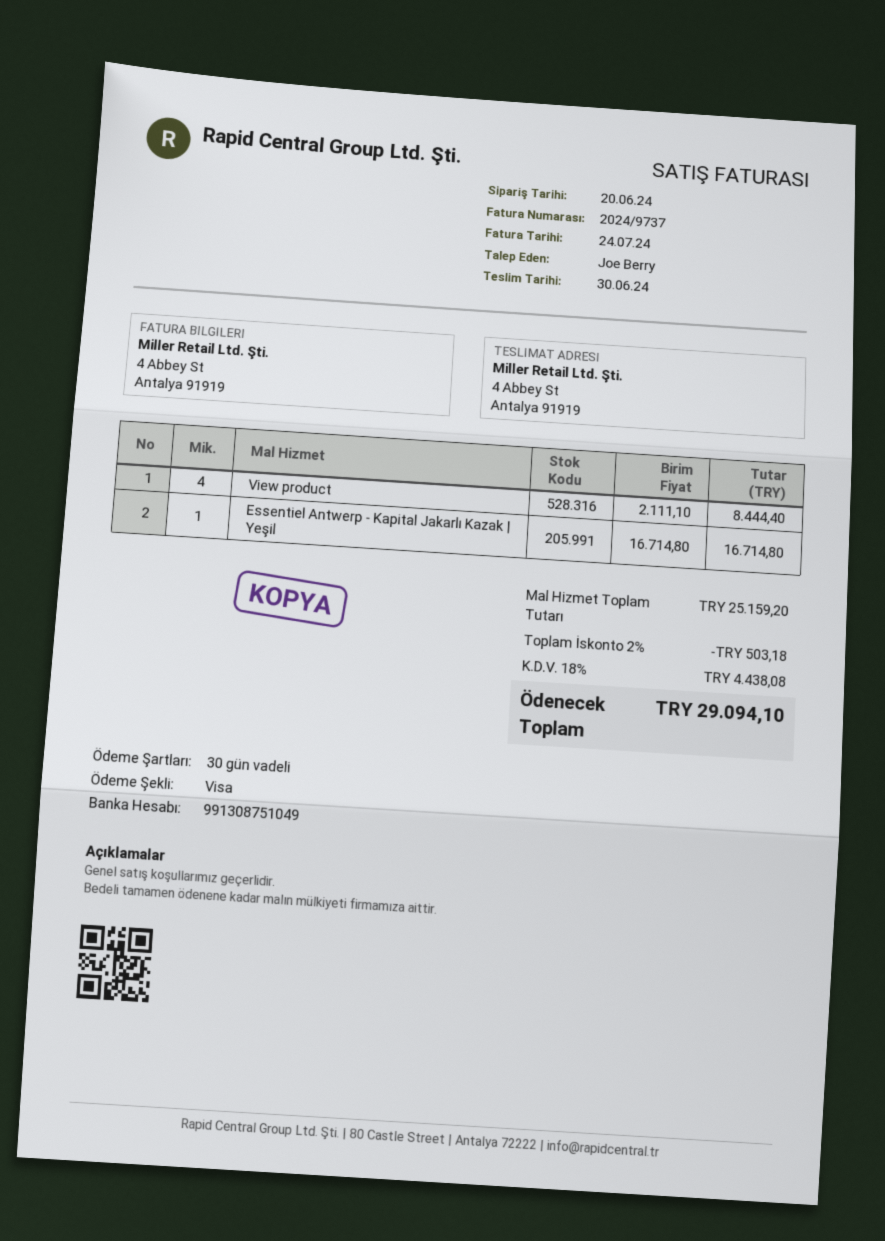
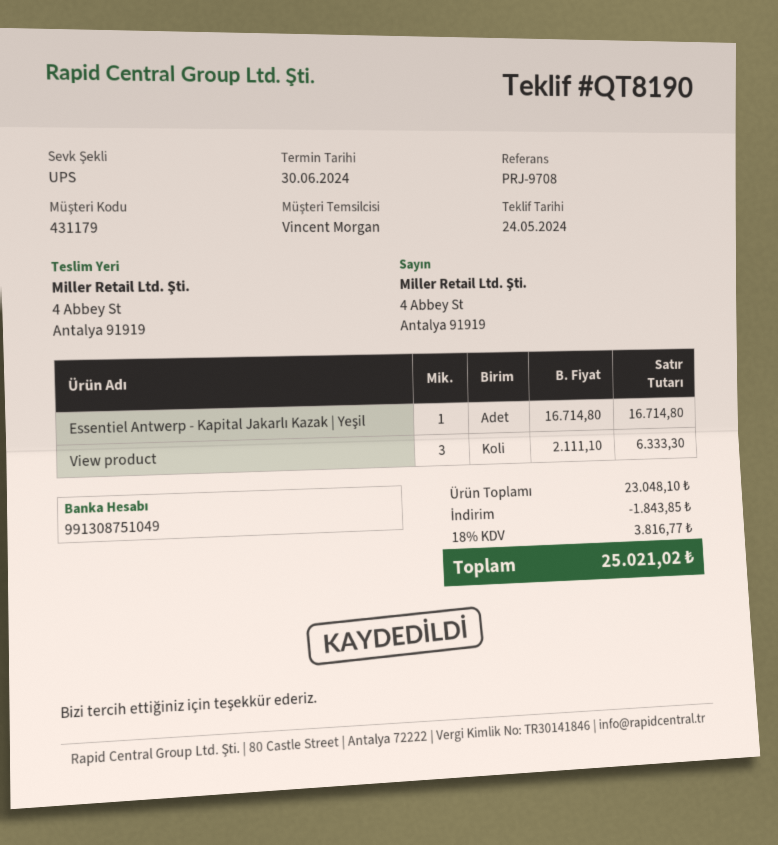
View product: 4 x 2111.10 = 8444.40 -> 3 x 2111.10 = 6333.30
subtotal: 25159.20 -> 23048.10
discount: 503.18 -> 1843.85
tax: 18% = 4438.08 -> 18% = 3816.77
total: 29094.10 -> 25021.02

